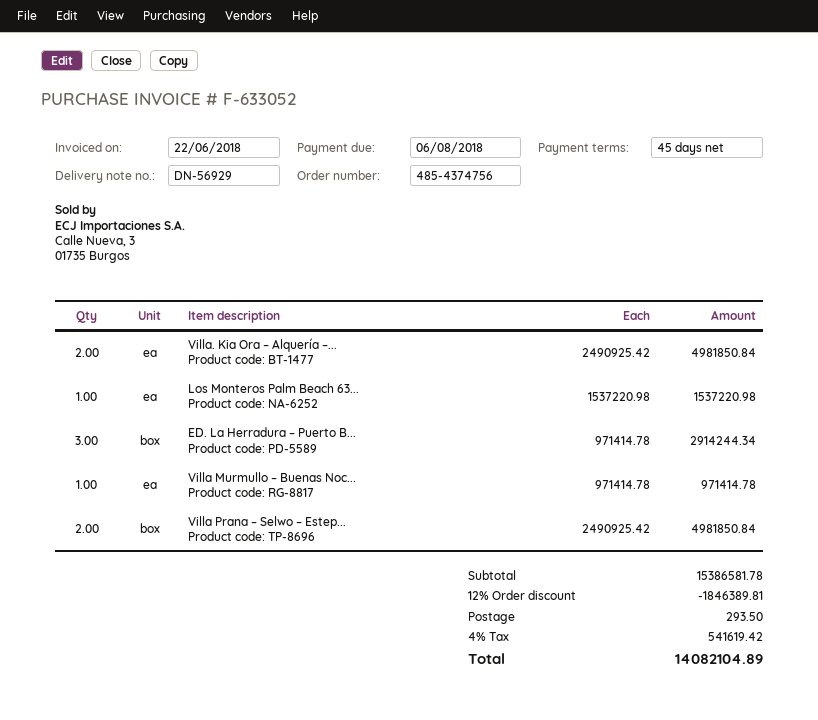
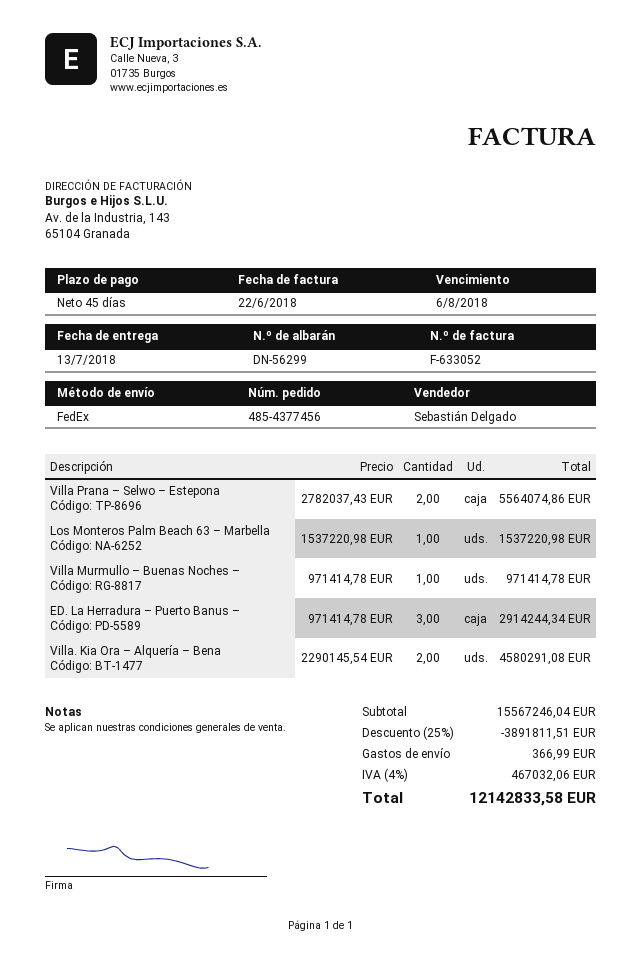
order number: 485-4374756 -> 485-4377456
delivery note number: DN-56929 -> DN-56299
Villa. Kia Ora – Alquería –...: 2 x 2490925.42 = 4981850.84 -> 2 x 2290145.54 = 4580291.08
Villa Prana – Selwo – Estep...: 2 x 2490925.42 = 4981850.84 -> 2 x 2782037.43 = 5564074.86
subtotal: 15386581.78 -> 15567246.04
discount: 12% = 1846389.81 -> 25% = 3891811.51
shipping: 293.50 -> 366.99
tax: 4% = 541619.42 -> 4% = 467032.06
total: 14082104.89 -> 12142833.58

